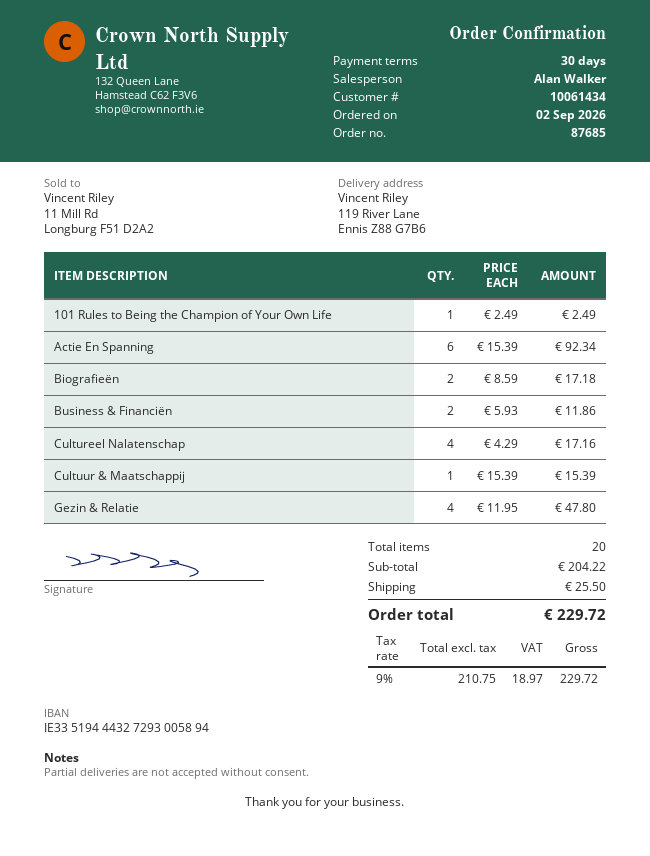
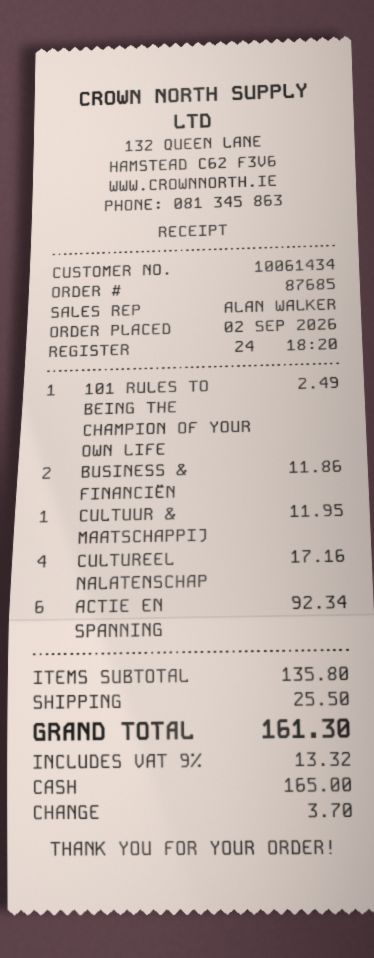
Biografieën: 2 for 17.18 -> none
Cultuur & Maatschappij: 1 for 15.39 -> 1 for 11.95
Gezin & Relatie: 4 for 47.80 -> none
subtotal: 204.22 -> 135.80
tax: 9% = 18.97 -> 9% = 13.32
total: 229.72 -> 161.30

